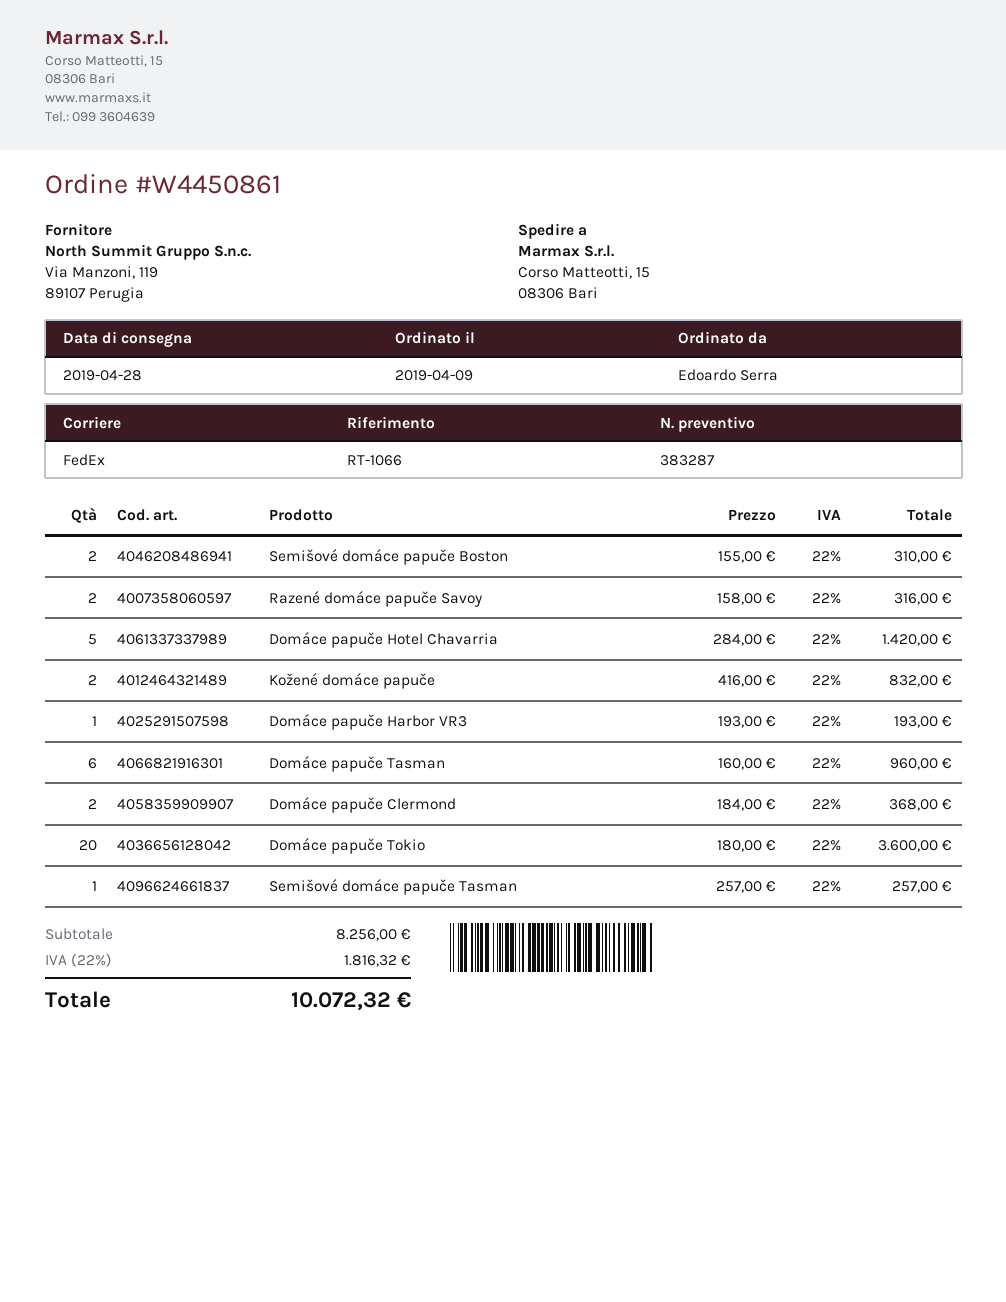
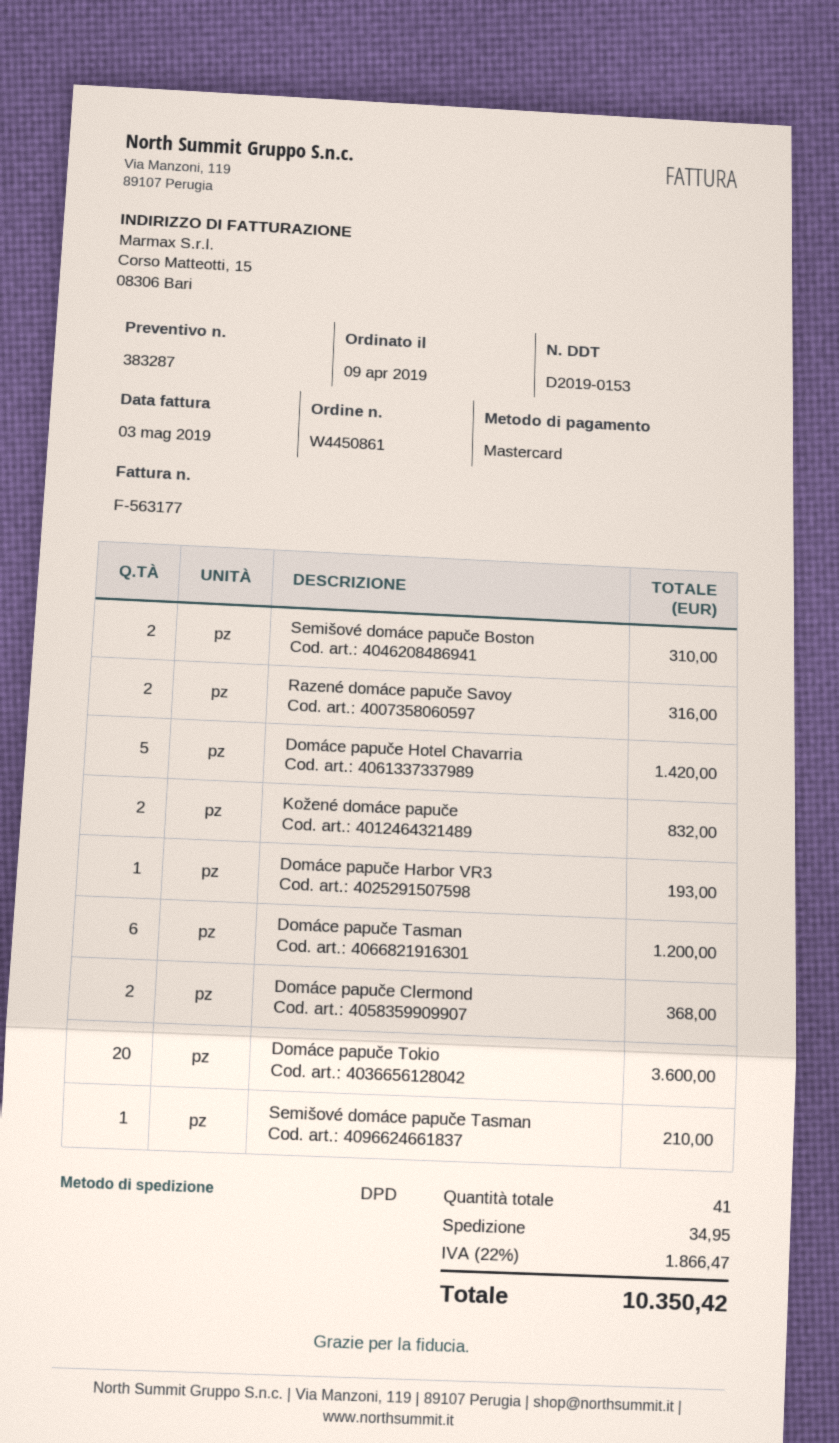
shipping method: FedEx -> DPD
Domáce papuče Tasman: 6 for 960.00 -> 6 for 1200.00
Semišové domáce papuče Tasman: 1 for 257.00 -> 1 for 210.00
shipping: none -> 34.95
tax: 22% = 1816.32 -> 22% = 1866.47
total: 10072.32 -> 10350.42

